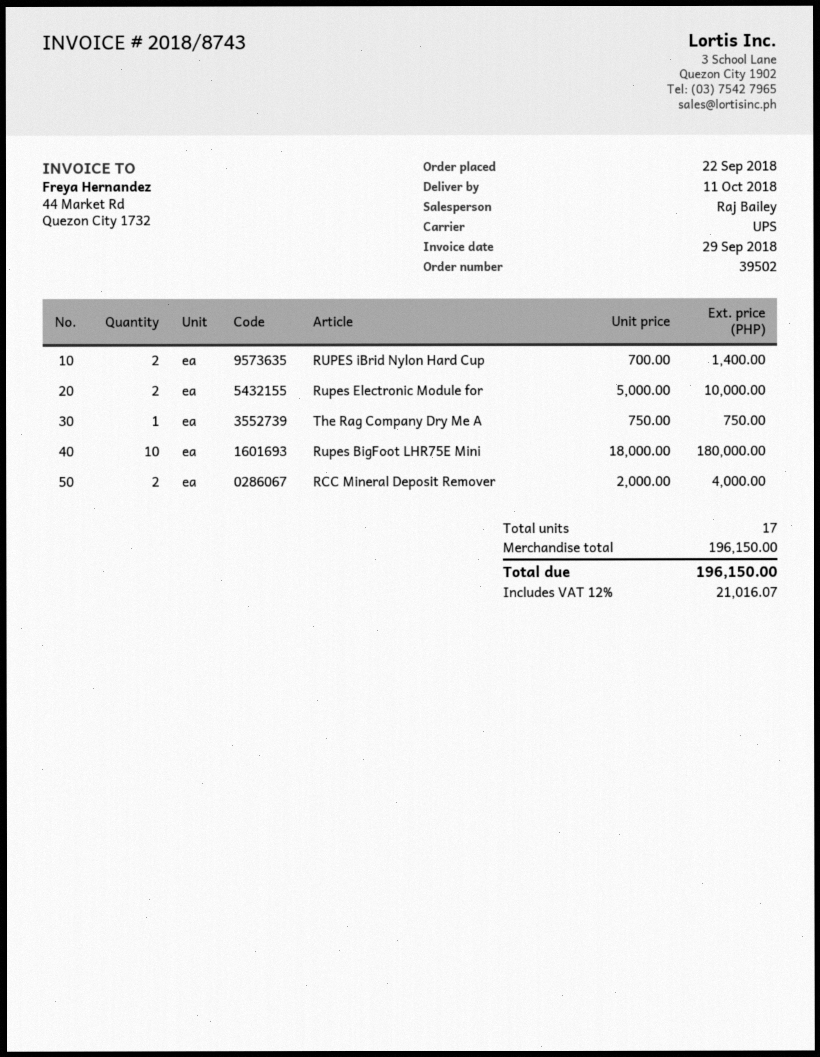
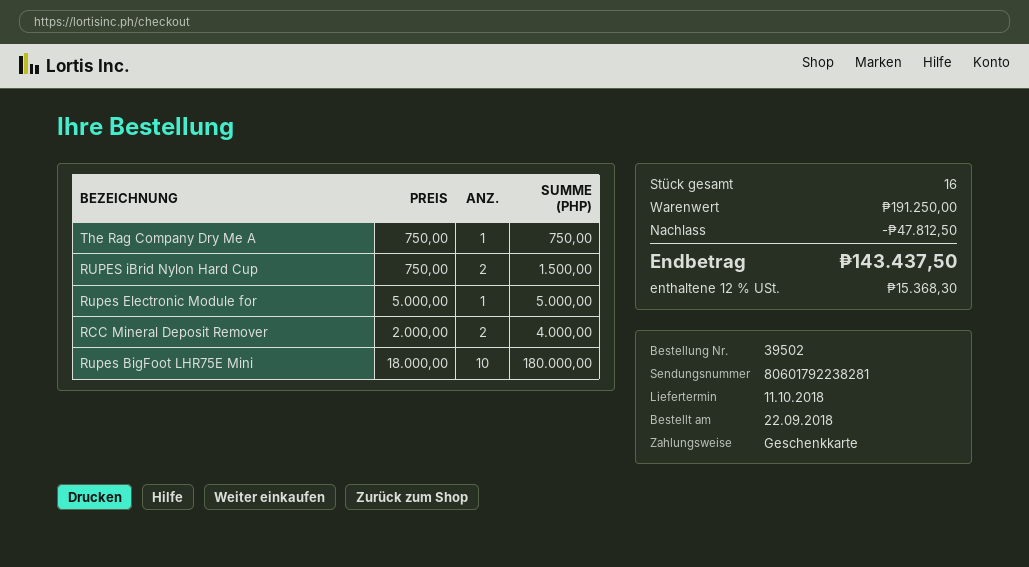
RUPES iBrid Nylon Hard Cup: 2 x 700.00 = 1400.00 -> 2 x 750.00 = 1500.00
Rupes Electronic Module for: 2 x 5000.00 = 10000.00 -> 1 x 5000.00 = 5000.00
total quantity: 17 -> 16
subtotal: 196150.00 -> 191250.00
discount: none -> 47812.50
tax: 12% = 21016.07 -> 12% = 15368.30
total: 196150.00 -> 143437.50

